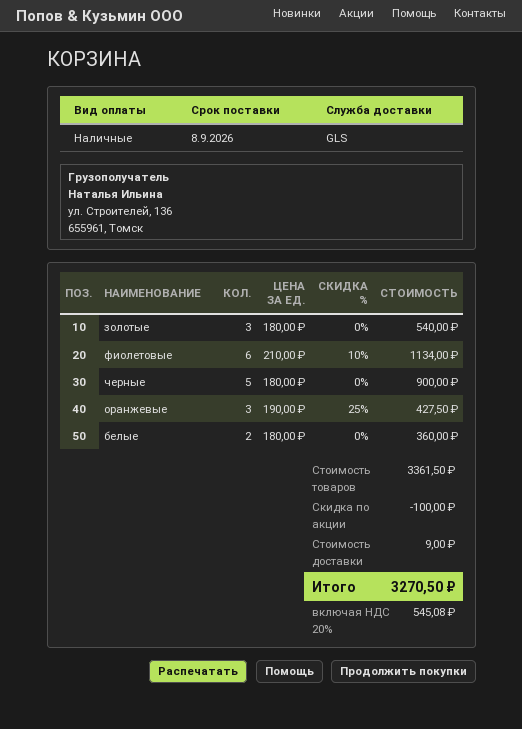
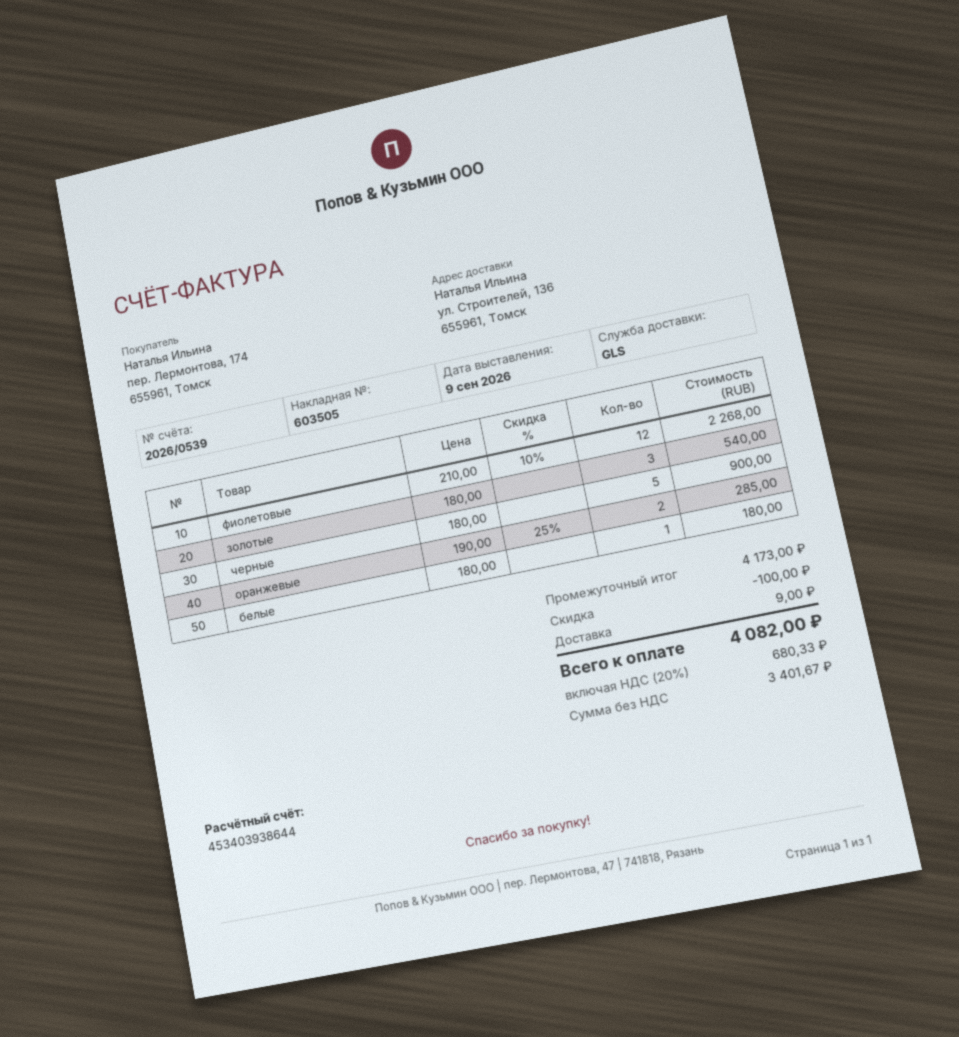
фиолетовые: 6 x 210.00 - 10% = 1134.00 -> 12 x 210.00 - 10% = 2268.00
оранжевые: 3 x 190.00 - 25% = 427.50 -> 2 x 190.00 - 25% = 285.00
белые: 2 x 180.00 = 360.00 -> 1 x 180.00 = 180.00
subtotal: 3361.50 -> 4173.00
tax: 20% = 545.08 -> 20% = 680.33
total: 3270.50 -> 4082.00

